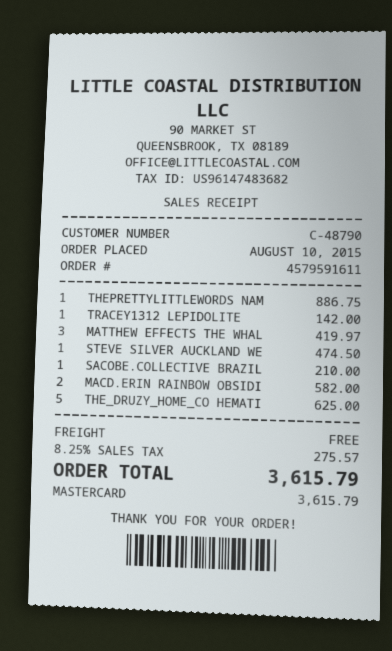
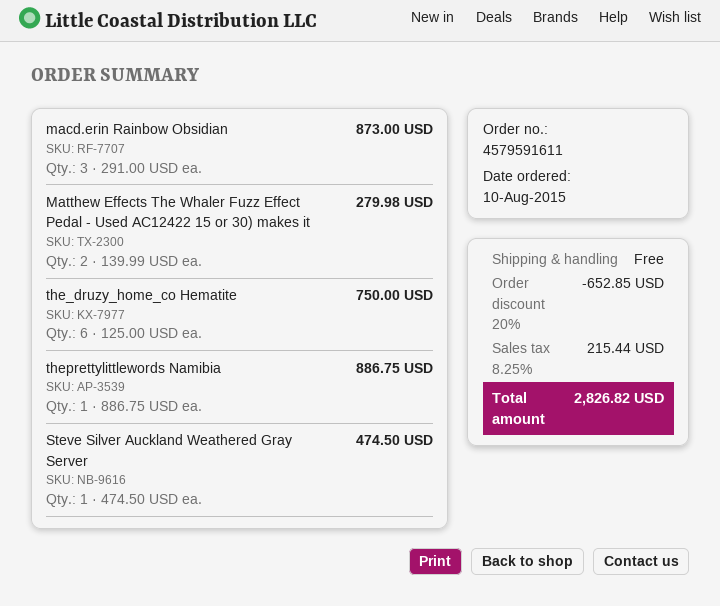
TRACEY1312 LEPIDOLITE: 1 for 142.00 -> none
MATTHEW EFFECTS THE WHAL: 3 for 419.97 -> 2 for 279.98
SACOBE.COLLECTIVE BRAZIL: 1 for 210.00 -> none
MACD.ERIN RAINBOW OBSIDI: 2 for 582.00 -> 3 for 873.00
THE_DRUZY_HOME_CO HEMATI: 5 for 625.00 -> 6 for 750.00
discount: none -> 20% = 652.85
tax: 8.25% = 275.57 -> 8.25% = 215.44
total: 3615.79 -> 2826.82

